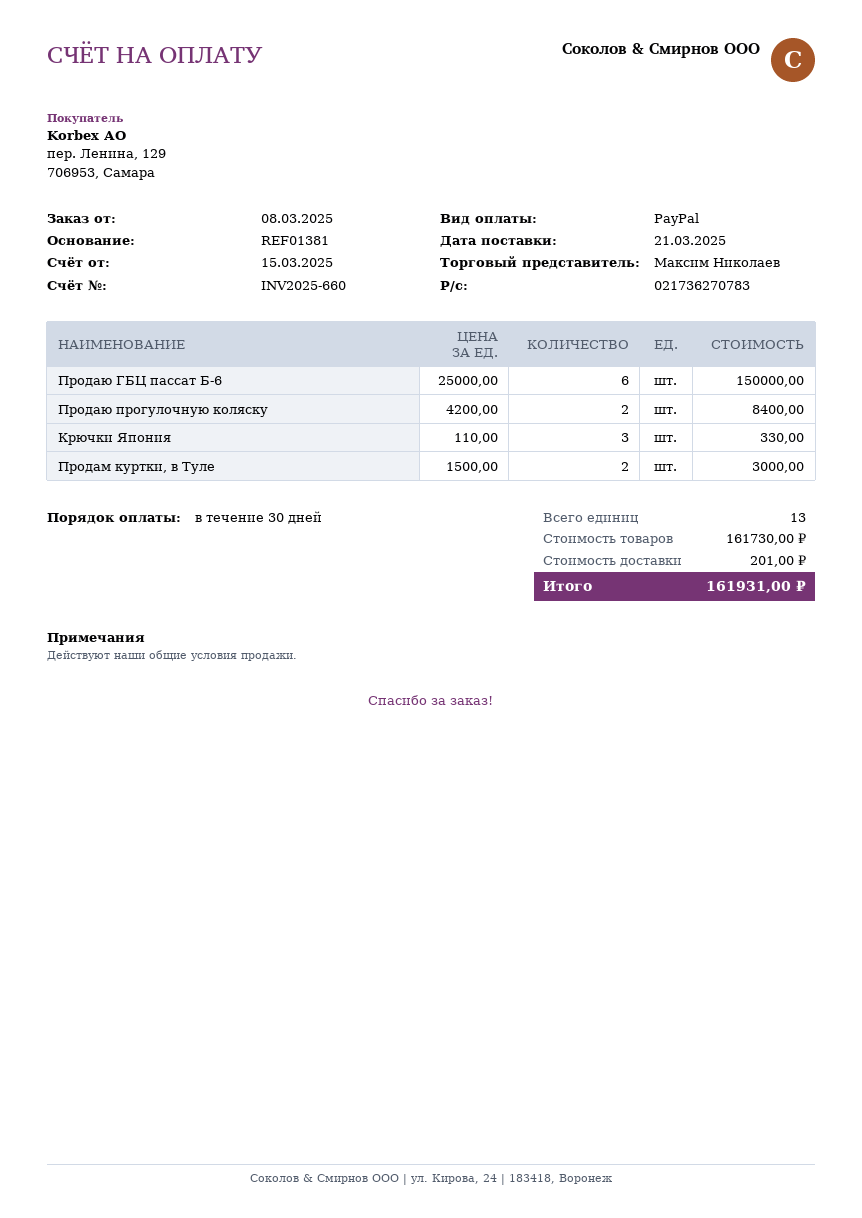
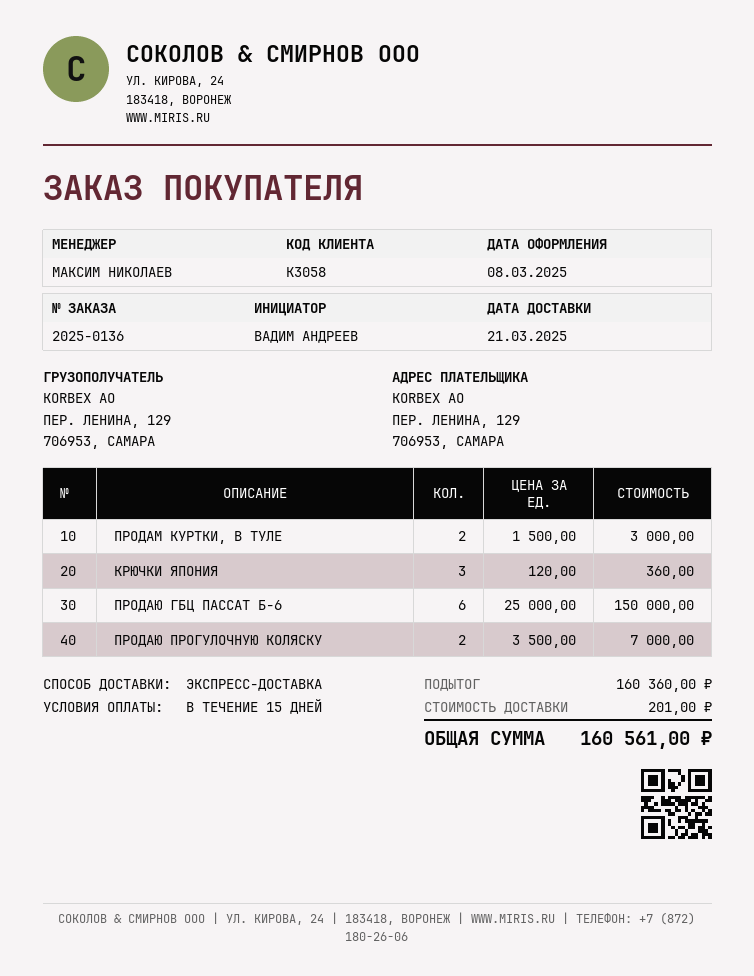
payment terms: 30 days -> 15 days
Продаю прогулочную коляску: 2 x 4200.00 = 8400.00 -> 2 x 3500.00 = 7000.00
Крючки Япония: 3 x 110.00 = 330.00 -> 3 x 120.00 = 360.00
subtotal: 161730.00 -> 160360.00
total: 161931.00 -> 160561.00

